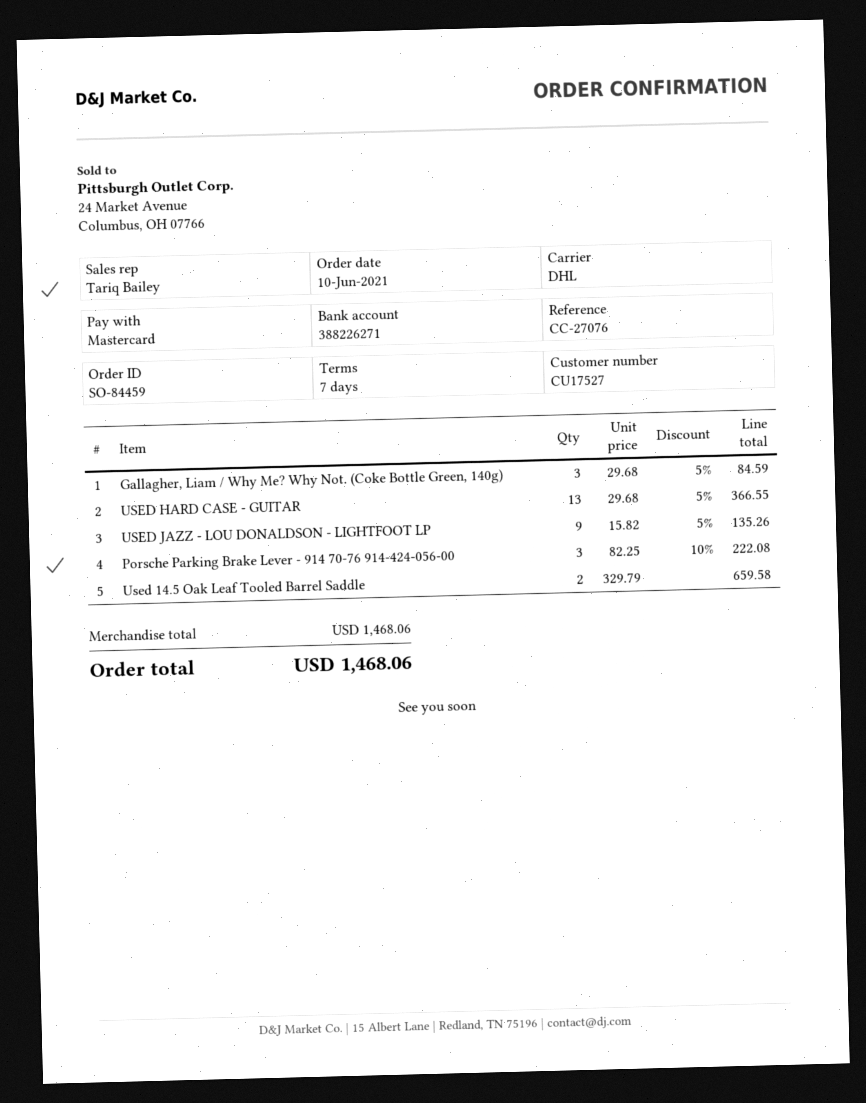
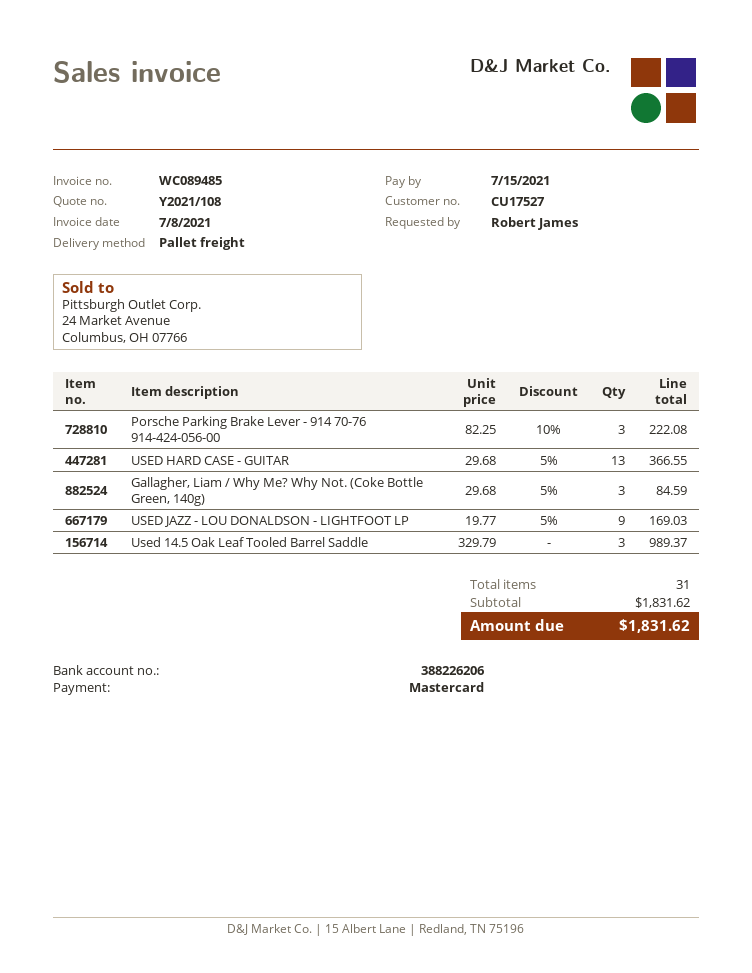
bank account: 388226271 -> 388226206
shipping method: DHL -> pallet freight
USED JAZZ - LOU DONALDSON - LIGHTFOOT LP: 9 x 15.82 - 5% = 135.26 -> 9 x 19.77 - 5% = 169.03
Used 14.5 Oak Leaf Tooled Barrel Saddle: 2 x 329.79 = 659.58 -> 3 x 329.79 = 989.37
subtotal: 1468.06 -> 1831.62
total: 1468.06 -> 1831.62

